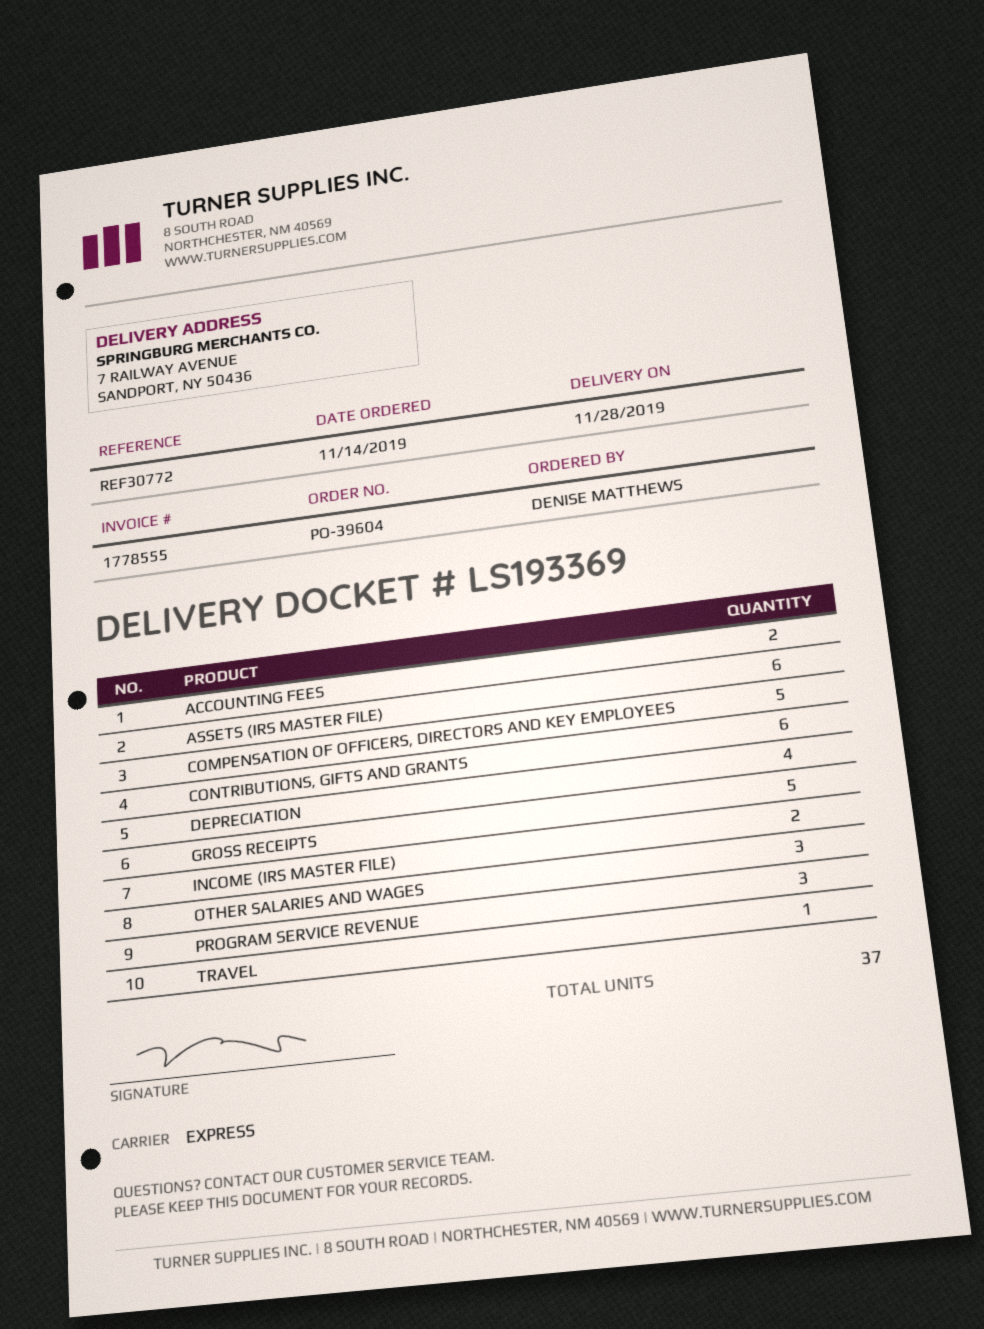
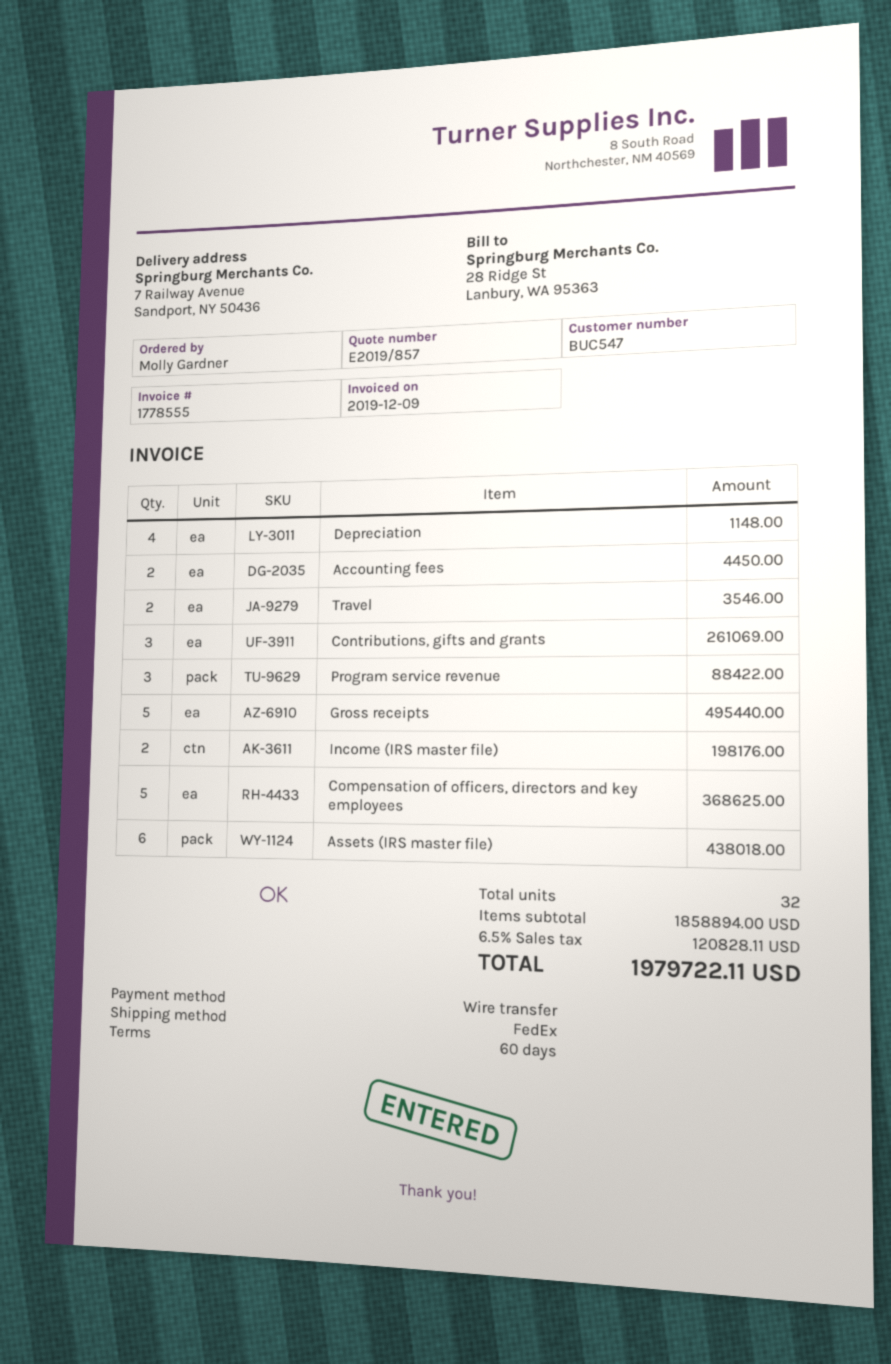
ordered by: DENISE MATTHEWS -> Molly Gardner
shipping method: express -> FedEx
CONTRIBUTIONS, GIFTS AND GRANTS: 6 -> 3
OTHER SALARIES AND WAGES: 3 -> none
TRAVEL: 1 -> 2
total quantity: 37 -> 32

